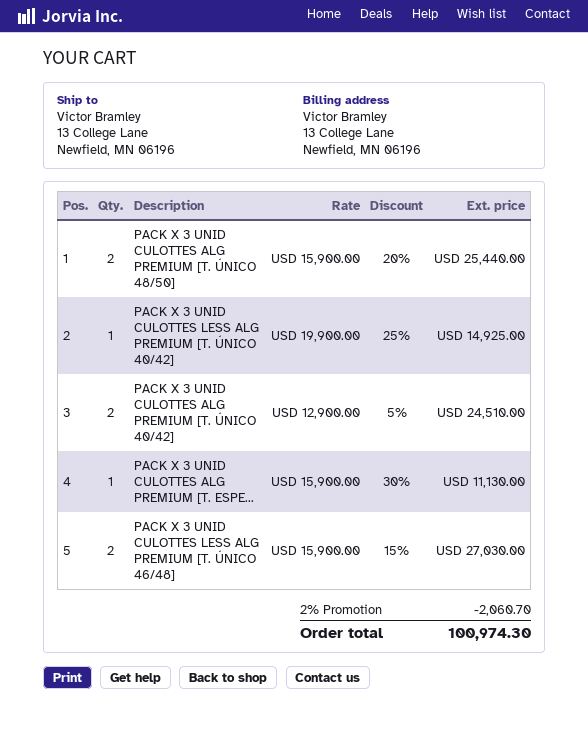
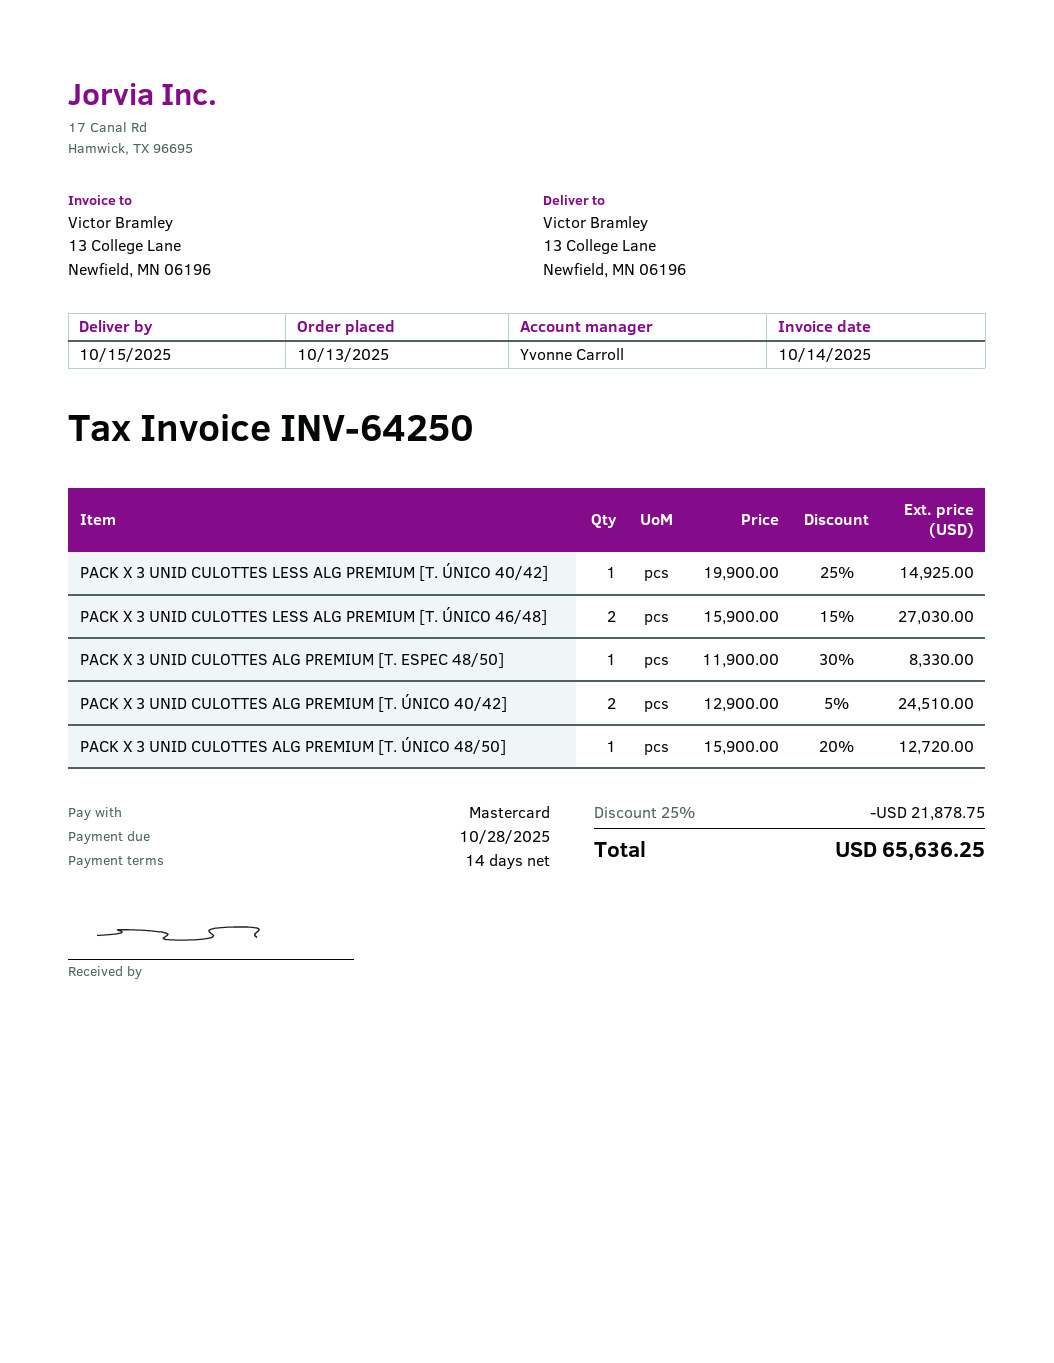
PACK X 3 UNID CULOTTES ALG PREMIUM [T. ÚNICO 48/50]: 2 x 15900.00 - 20% = 25440.00 -> 1 x 15900.00 - 20% = 12720.00
PACK X 3 UNID CULOTTES ALG PREMIUM [T. ESPE...: 1 x 15900.00 - 30% = 11130.00 -> 1 x 11900.00 - 30% = 8330.00
discount: 2% = 2060.70 -> 25% = 21878.75
total: 100974.30 -> 65636.25

